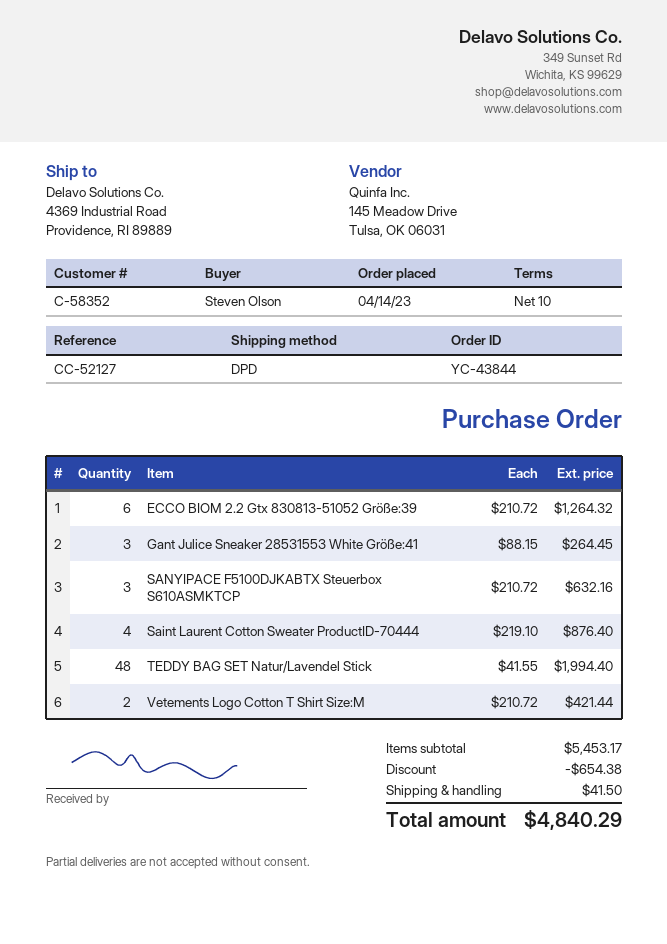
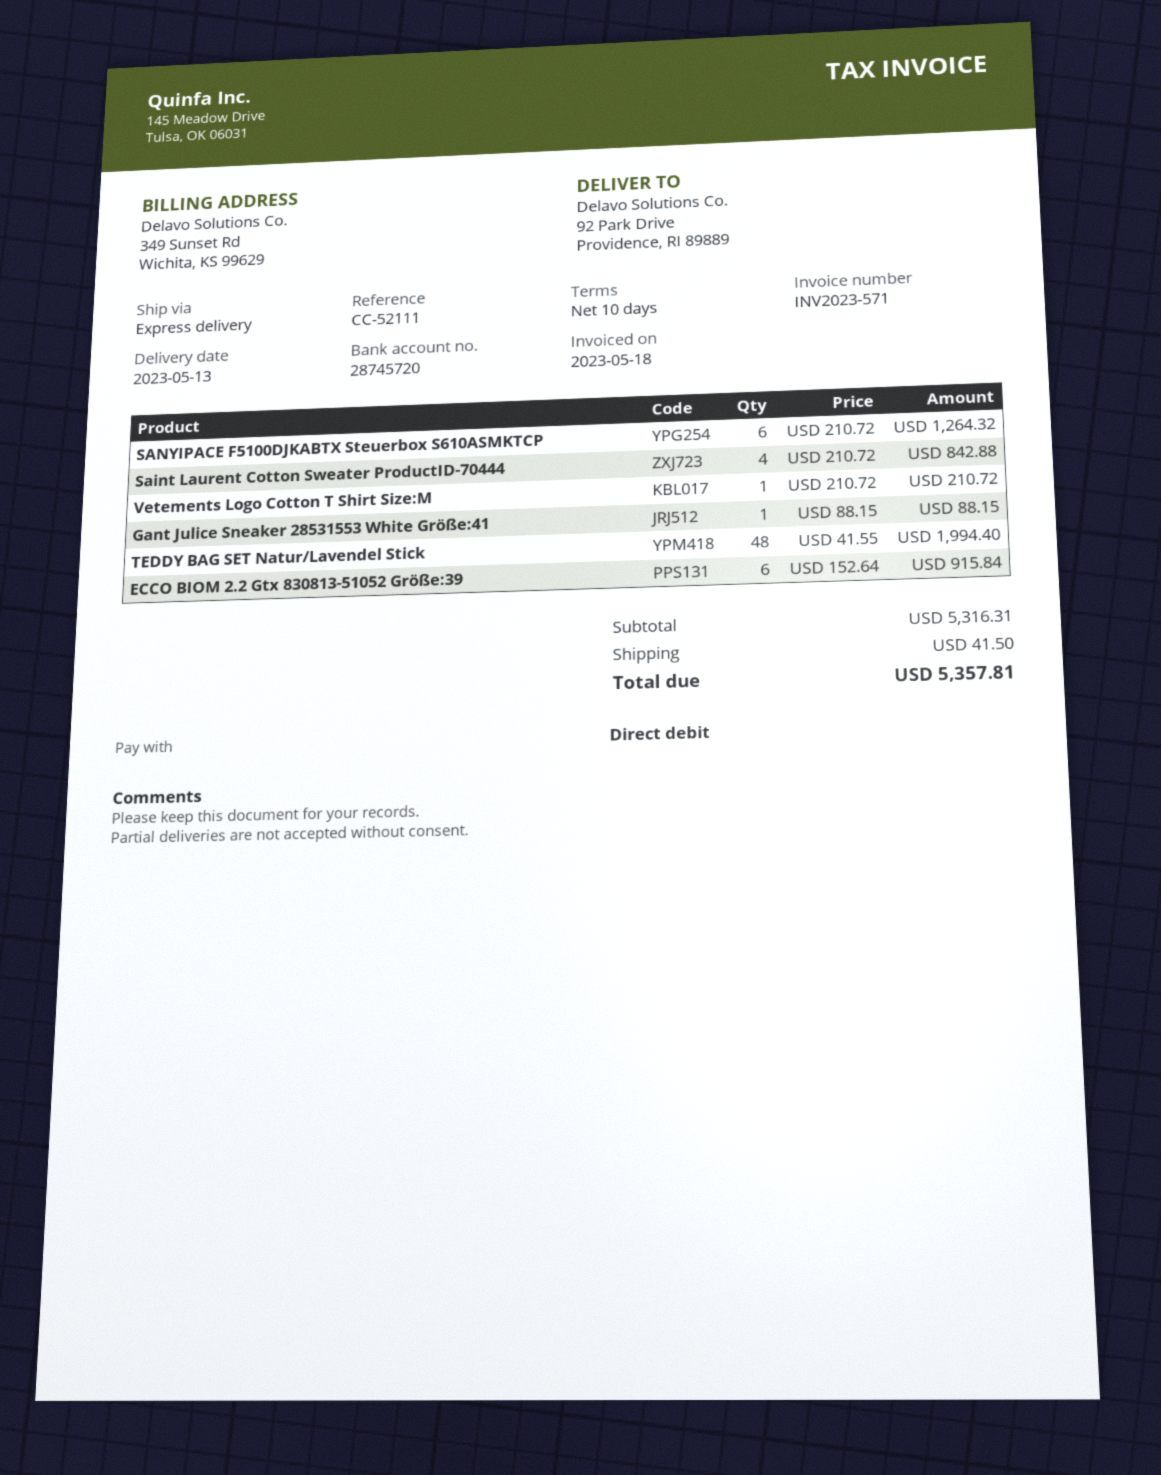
reference: CC-52127 -> CC-52111
shipping method: DPD -> express
ship to: 4369 Industrial Road, Providence, RI 89889 -> 92 Park Drive, Providence, RI 89889
ECCO BIOM 2.2 Gtx 830813-51052 Größe:39: 6 x 210.72 = 1264.32 -> 6 x 152.64 = 915.84
Gant Julice Sneaker 28531553 White Größe:41: 3 x 88.15 = 264.45 -> 1 x 88.15 = 88.15
SANYIPACE F5100DJKABTX Steuerbox S610ASMKTCP: 3 x 210.72 = 632.16 -> 6 x 210.72 = 1264.32
Saint Laurent Cotton Sweater ProductID-70444: 4 x 219.10 = 876.40 -> 4 x 210.72 = 842.88
Vetements Logo Cotton T Shirt Size:M: 2 x 210.72 = 421.44 -> 1 x 210.72 = 210.72
subtotal: 5453.17 -> 5316.31
discount: 654.38 -> none
total: 4840.29 -> 5357.81

